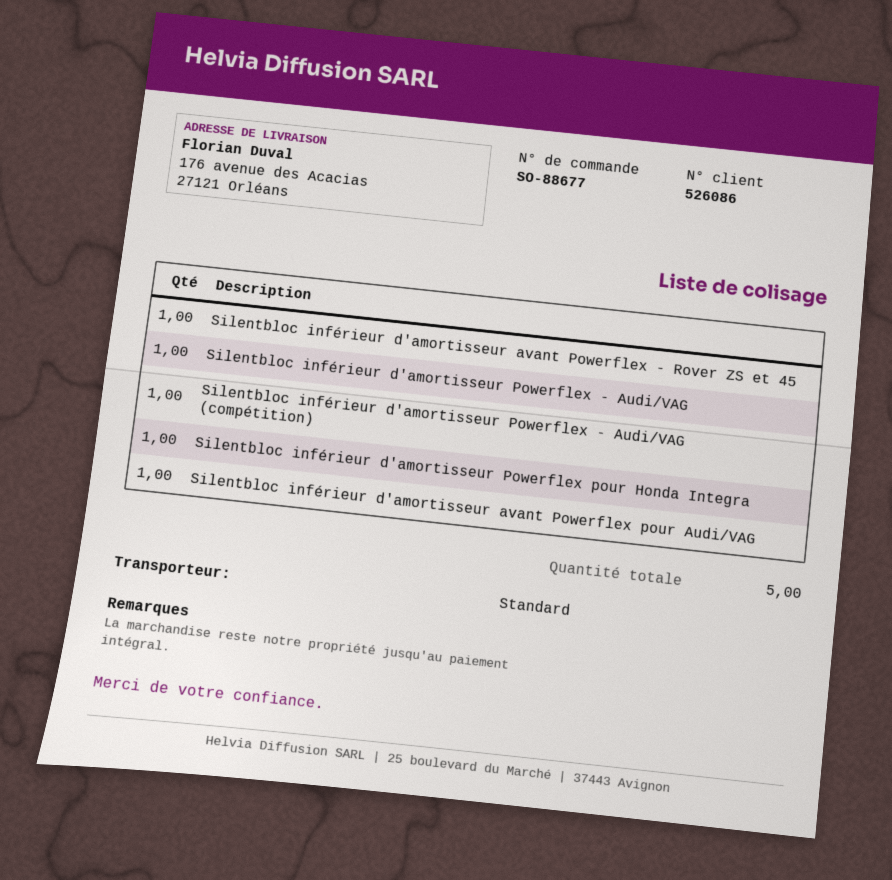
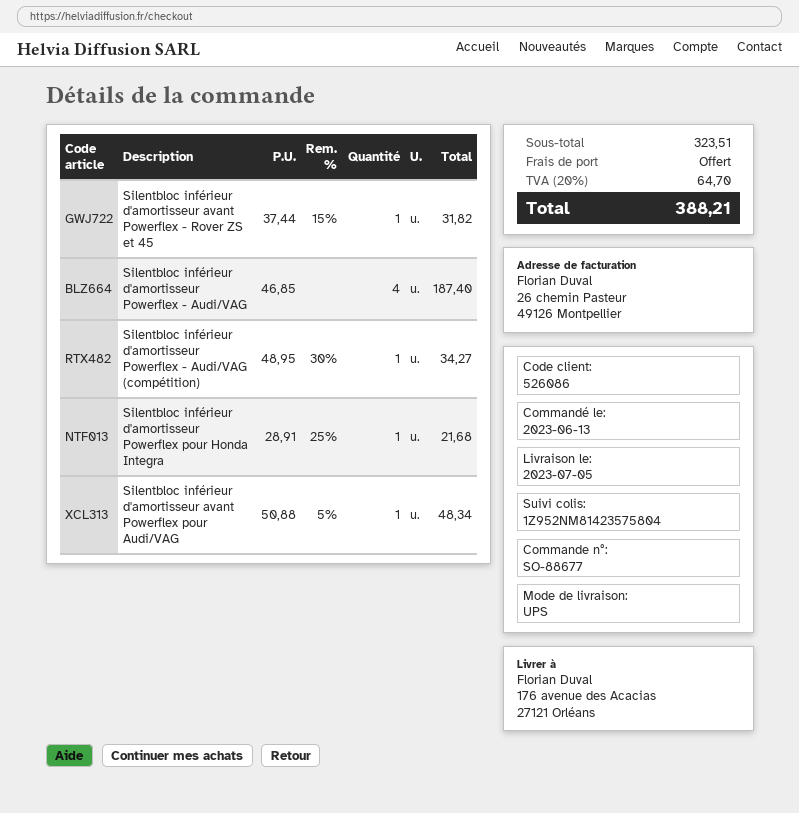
shipping method: standard -> UPS
Silentbloc inférieur d'amortisseur Powerflex - Audi/VAG: 1 -> 4

